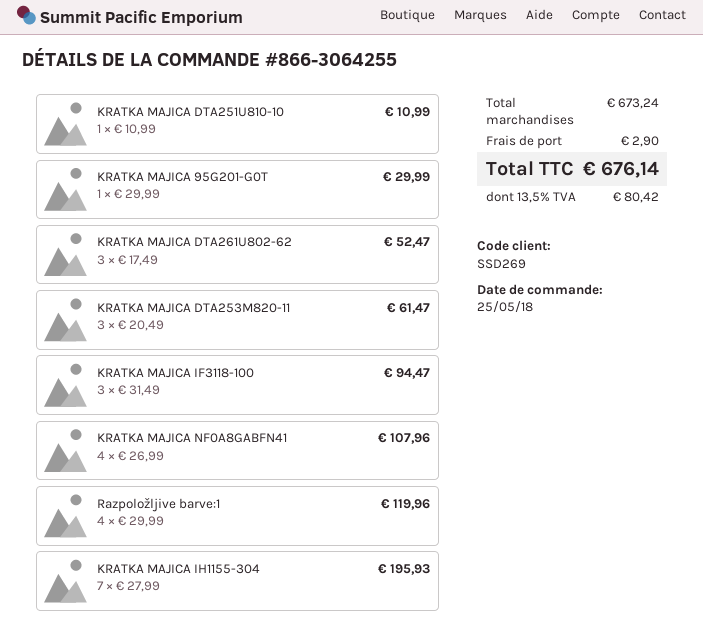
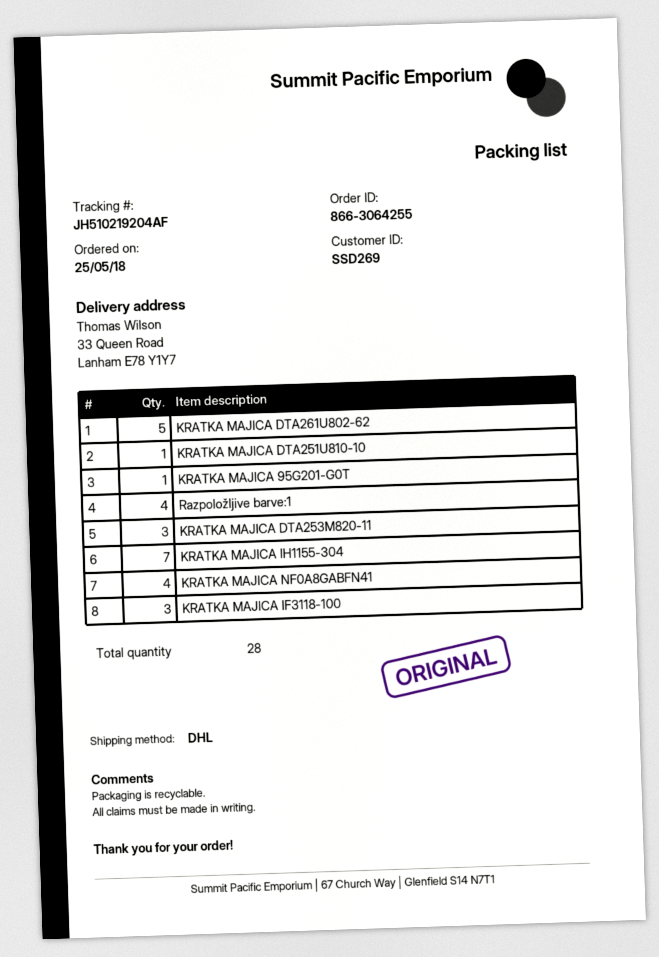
KRATKA MAJICA DTA261U802-62: 3 -> 5

